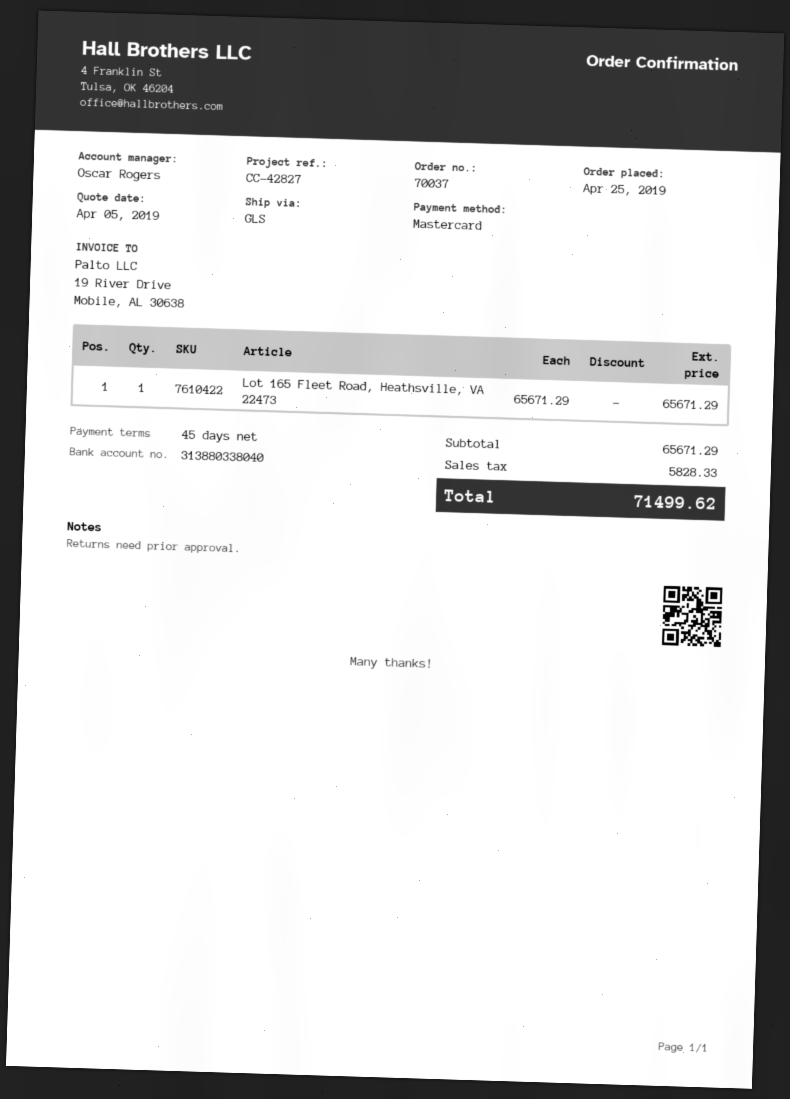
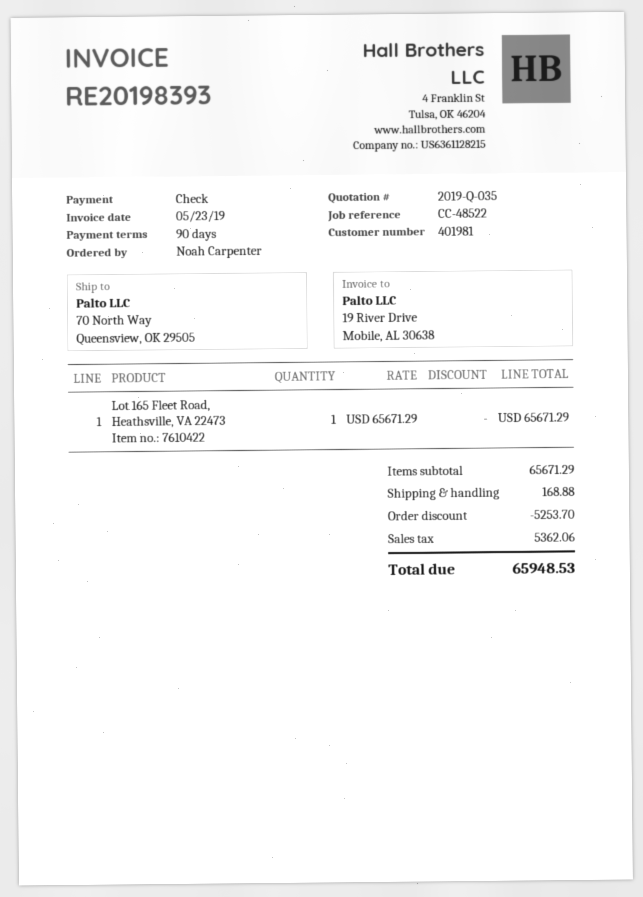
payment terms: 45 days -> 90 days
reference: CC-42827 -> CC-48522
payment method: Mastercard -> cheque
discount: none -> 5253.70
shipping: none -> 168.88
tax: 5828.33 -> 5362.06
total: 71499.62 -> 65948.53

